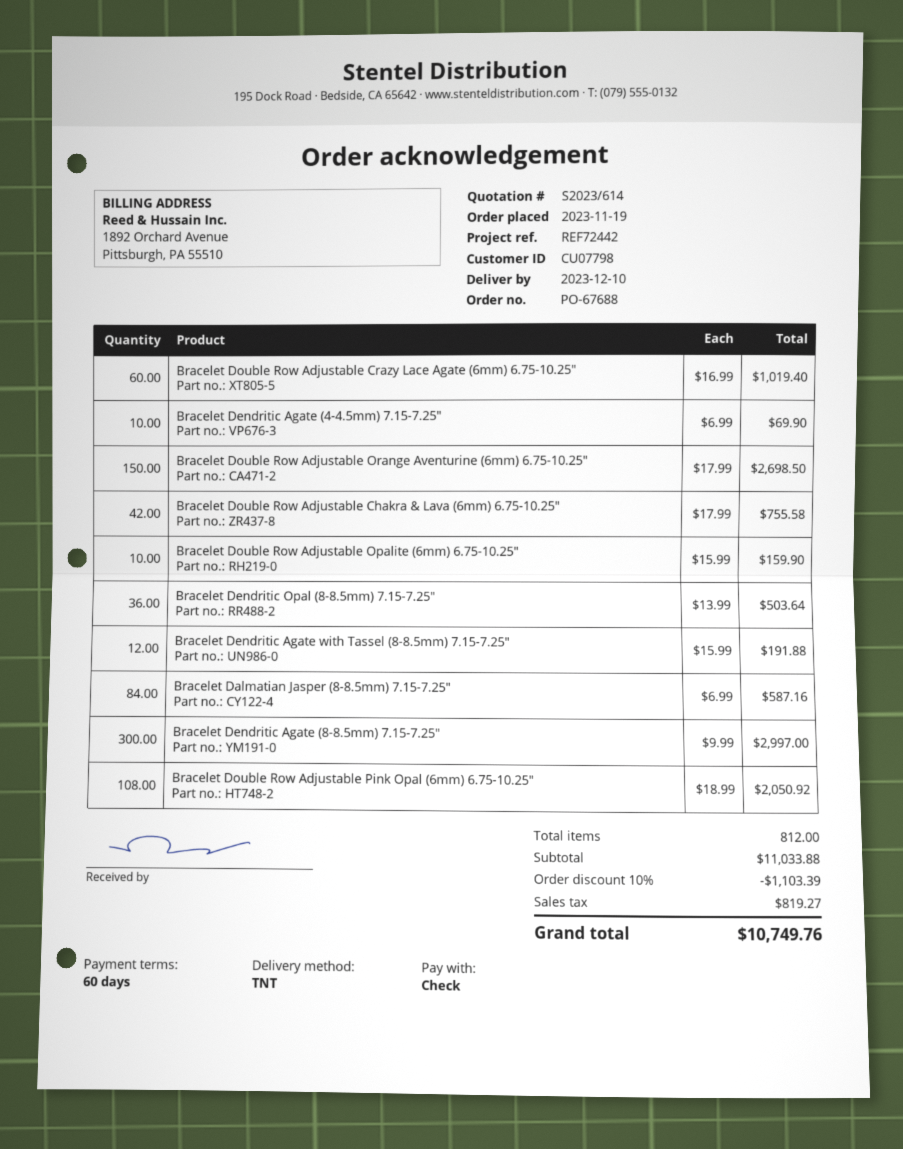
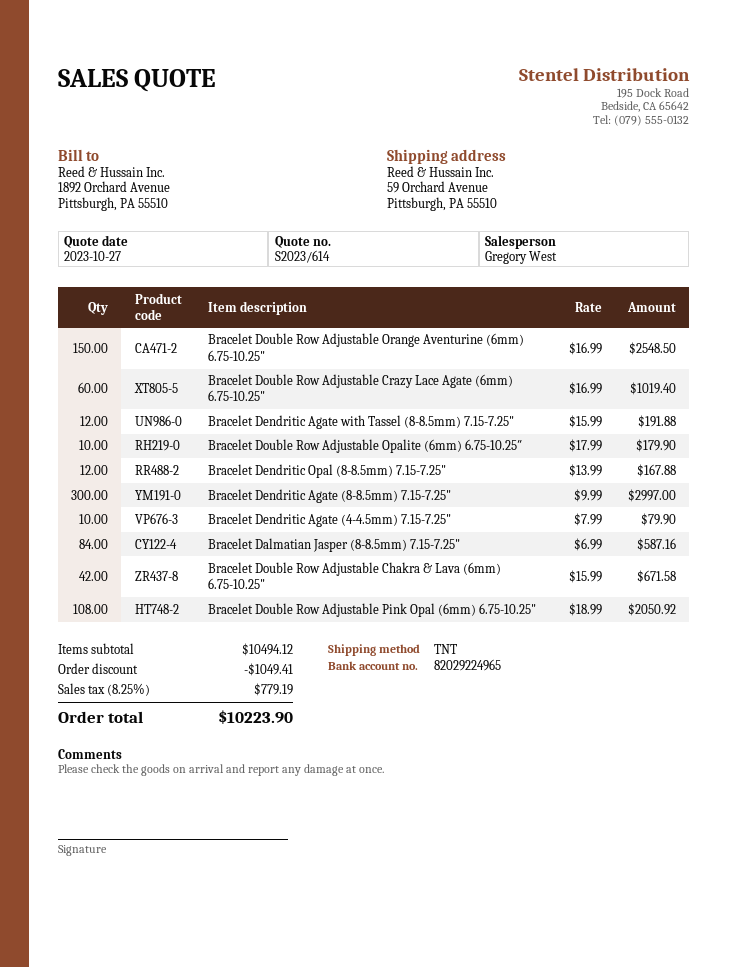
Bracelet Dendritic Agate (4-4.5mm) 7.15-7.25": 10 x 6.99 = 69.90 -> 10 x 7.99 = 79.90
Bracelet Double Row Adjustable Orange Aventurine (6mm) 6.75-10.25": 150 x 17.99 = 2698.50 -> 150 x 16.99 = 2548.50
Bracelet Double Row Adjustable Chakra & Lava (6mm) 6.75-10.25": 42 x 17.99 = 755.58 -> 42 x 15.99 = 671.58
Bracelet Double Row Adjustable Opalite (6mm) 6.75-10.25″: 10 x 15.99 = 159.90 -> 10 x 17.99 = 179.90
Bracelet Dendritic Opal (8-8.5mm) 7.15-7.25": 36 x 13.99 = 503.64 -> 12 x 13.99 = 167.88
subtotal: 11033.88 -> 10494.12
discount: 1103.39 -> 1049.41
tax: 819.27 -> 779.19
total: 10749.76 -> 10223.90

